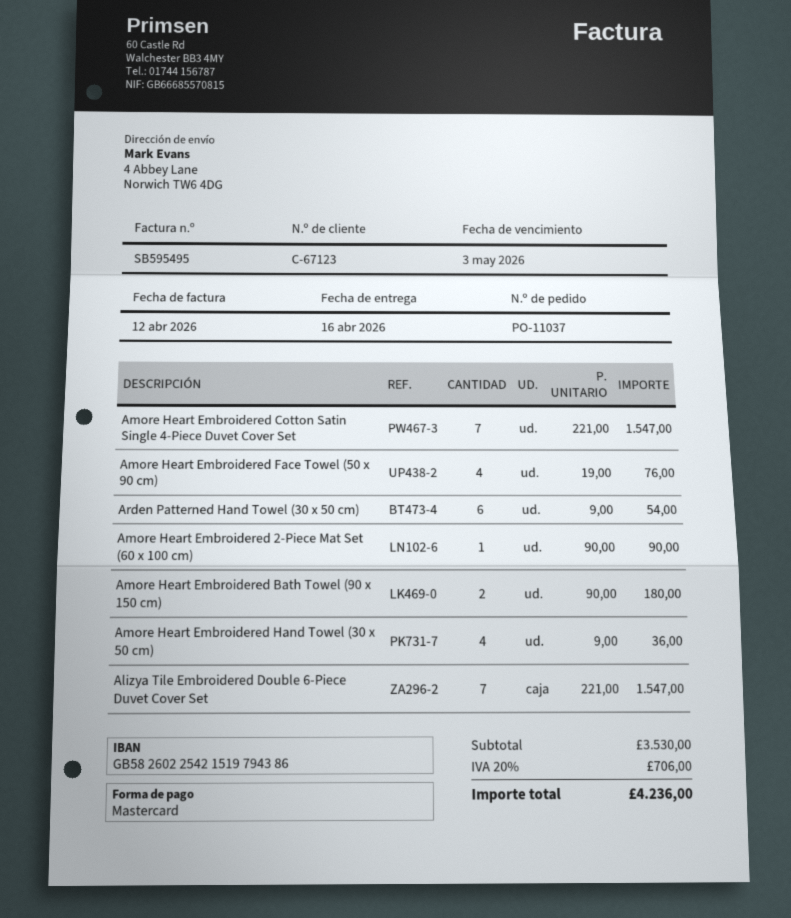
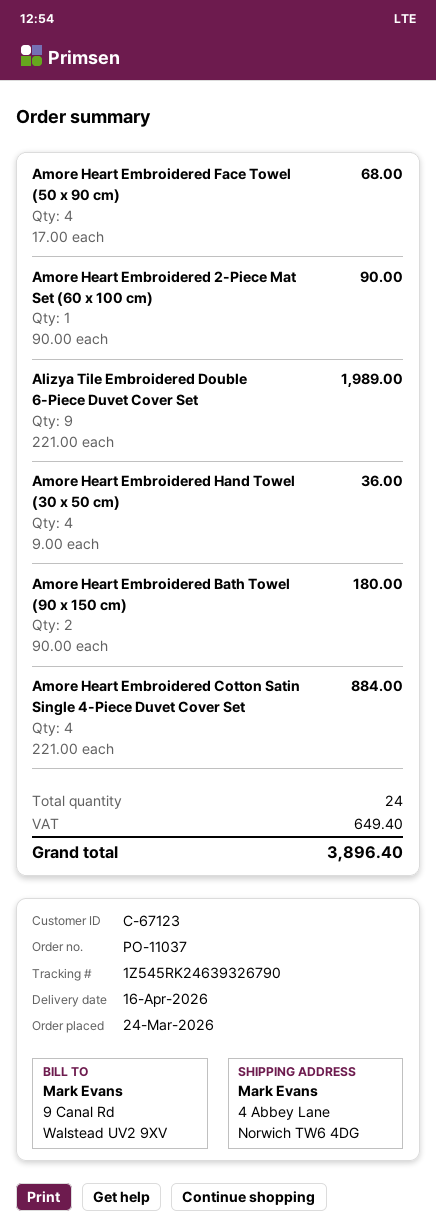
Amore Heart Embroidered Cotton Satin Single 4-Piece Duvet Cover Set: 7 x 221.00 = 1547.00 -> 4 x 221.00 = 884.00
Amore Heart Embroidered Face Towel (50 x 90 cm): 4 x 19.00 = 76.00 -> 4 x 17.00 = 68.00
Arden Patterned Hand Towel (30 x 50 cm): 6 x 9.00 = 54.00 -> none
Alizya Tile Embroidered Double 6-Piece Duvet Cover Set: 7 x 221.00 = 1547.00 -> 9 x 221.00 = 1989.00
tax: 706.00 -> 649.40
total: 4236.00 -> 3896.40

